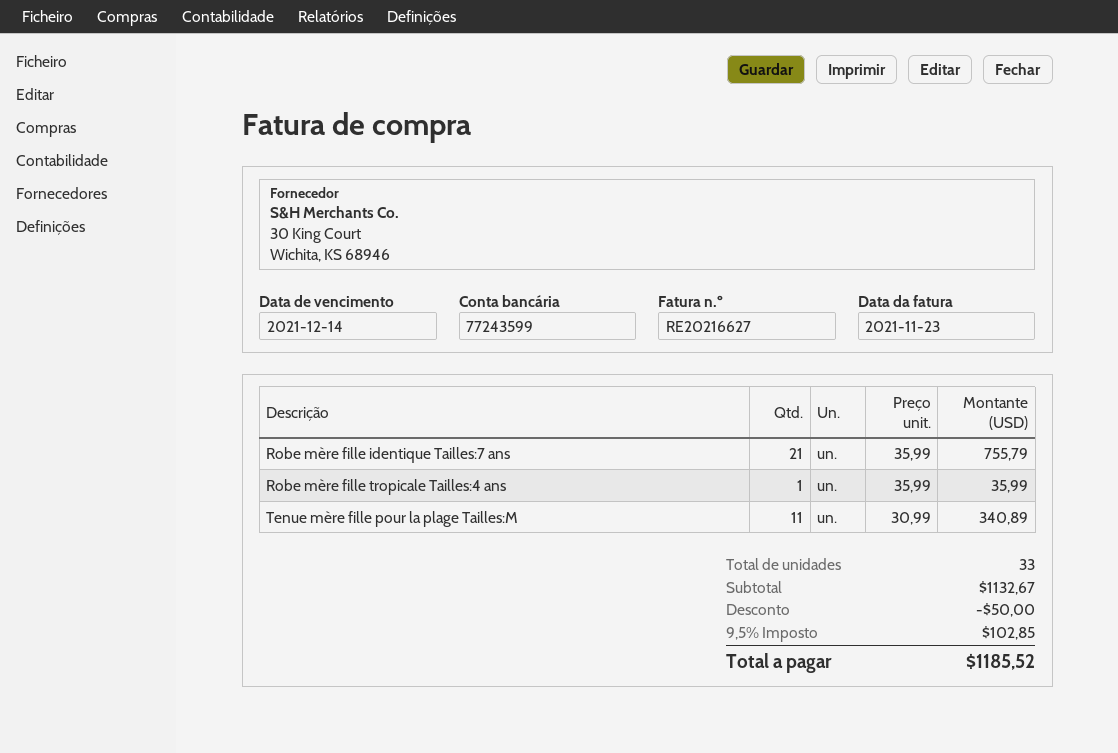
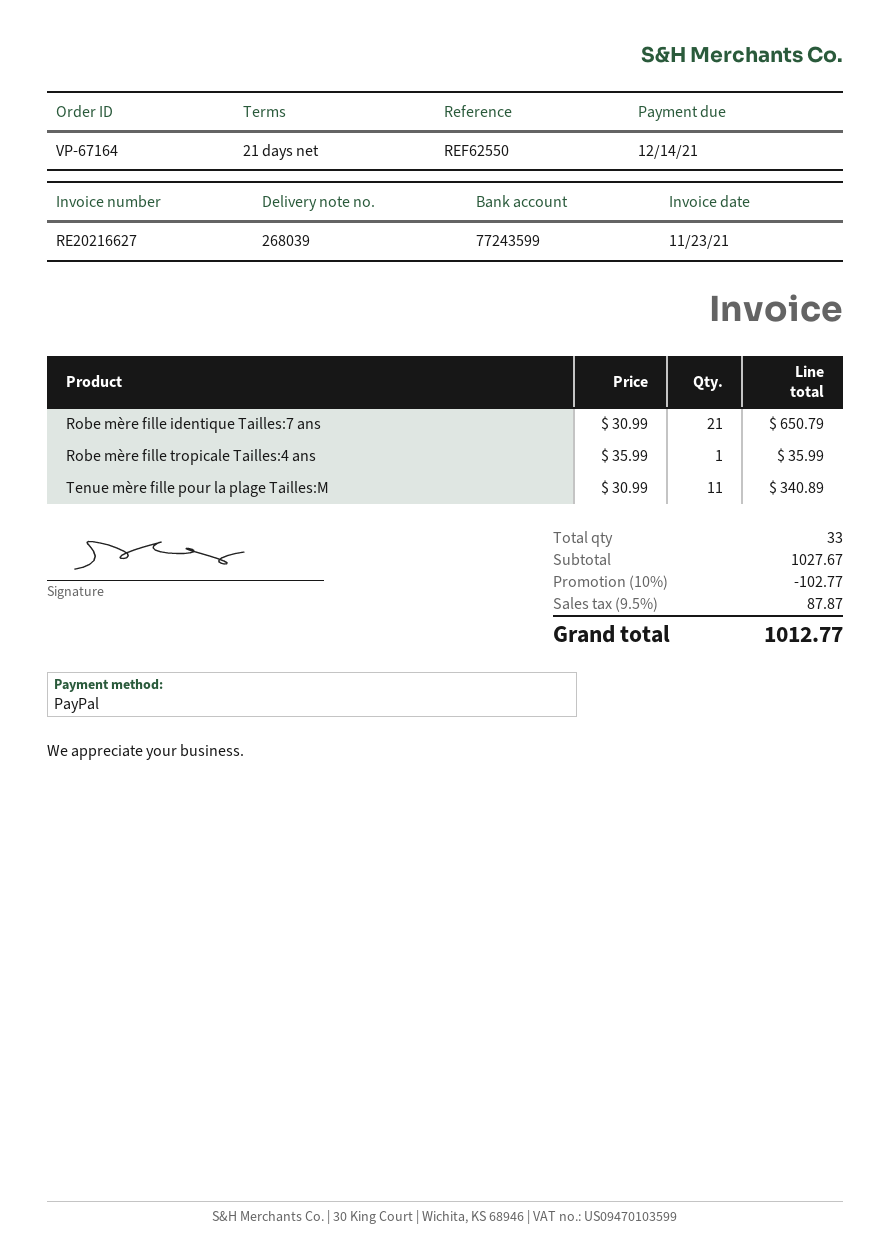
Robe mère fille identique Tailles:7 ans: 21 x 35.99 = 755.79 -> 21 x 30.99 = 650.79
subtotal: 1132.67 -> 1027.67
discount: 50.00 -> 102.77
tax: 9.5% = 102.85 -> 9.5% = 87.87
total: 1185.52 -> 1012.77

